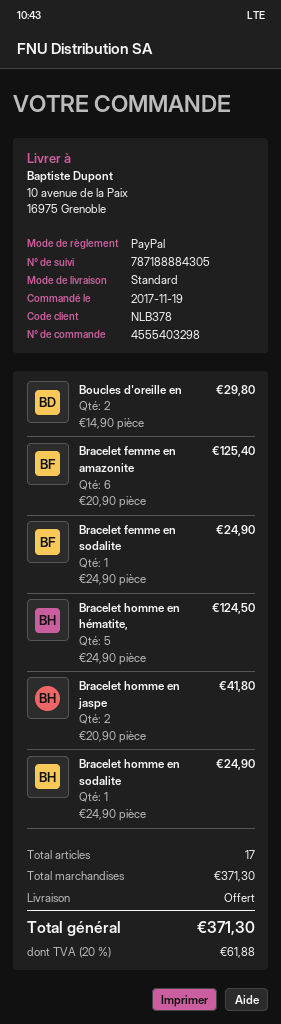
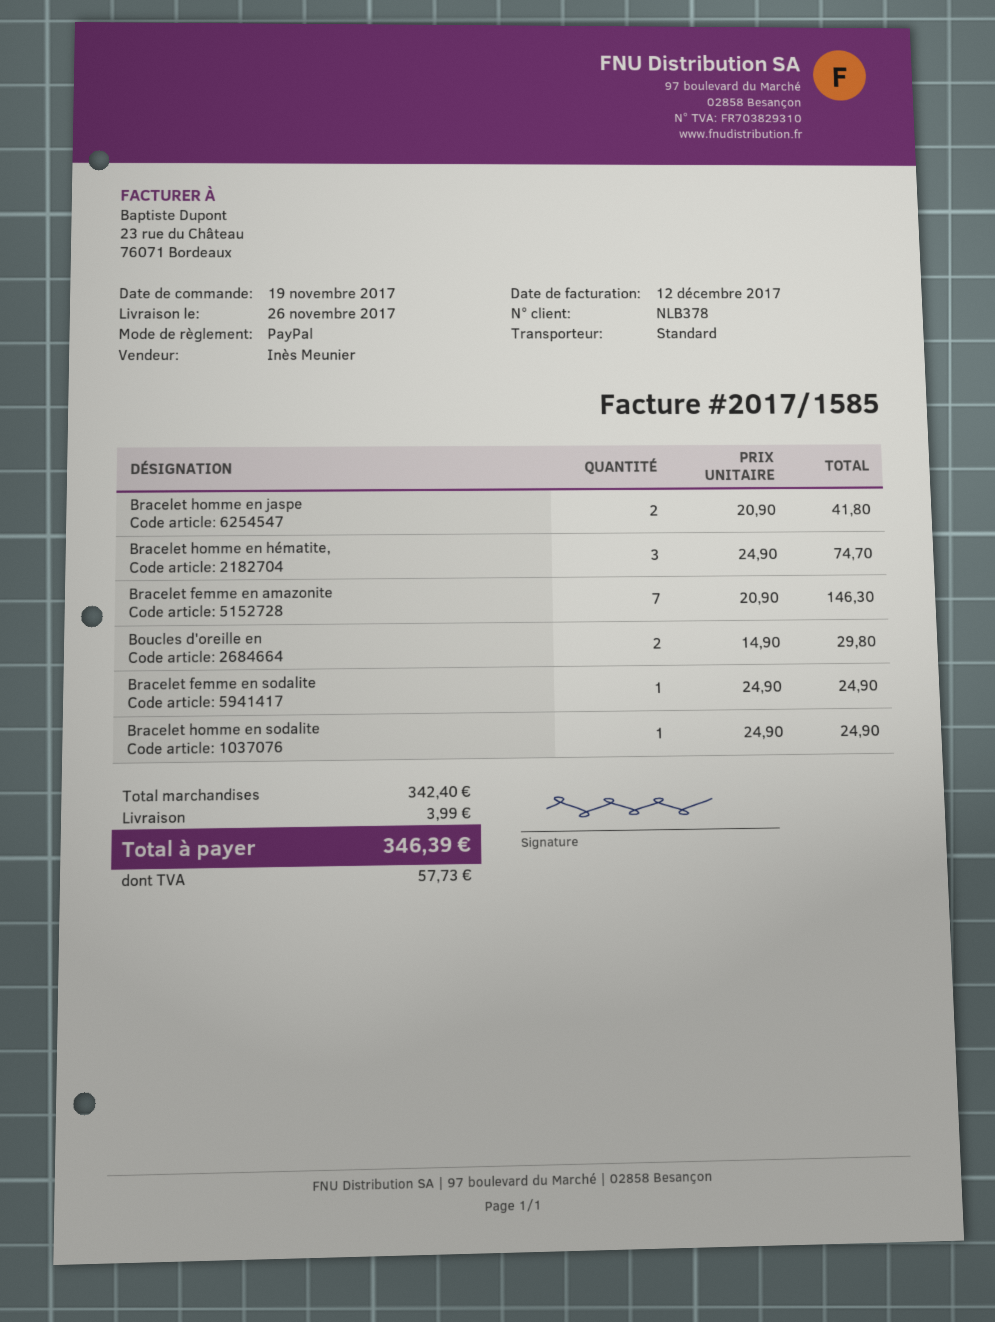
Bracelet femme en amazonite: 6 x 20.90 = 125.40 -> 7 x 20.90 = 146.30
Bracelet homme en hématite,: 5 x 24.90 = 124.50 -> 3 x 24.90 = 74.70
subtotal: 371.30 -> 342.40
shipping: 0.00 -> 3.99
tax: 61.88 -> 57.73
total: 371.30 -> 346.39

